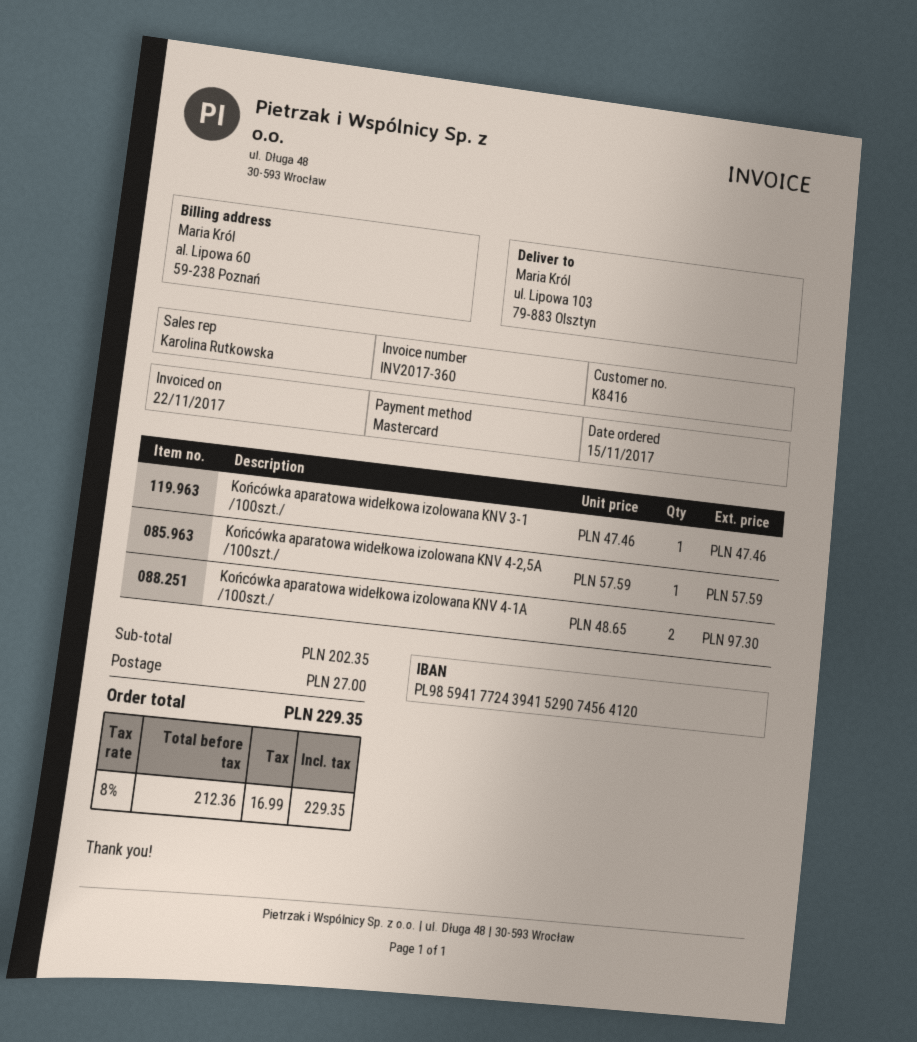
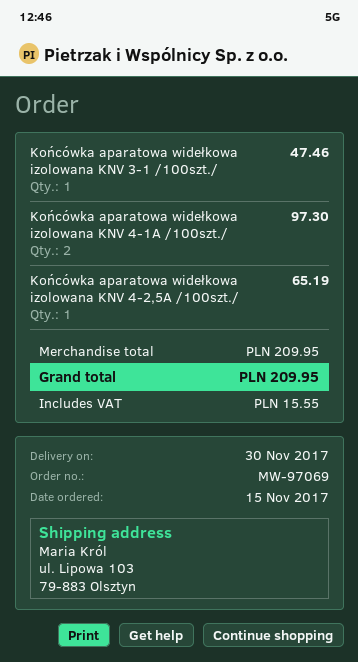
Końcówka aparatowa widełkowa izolowana KNV 4-2,5A /100szt./: 1 for 57.59 -> 1 for 65.19
subtotal: 202.35 -> 209.95
shipping: 27.00 -> none
tax: 16.99 -> 15.55
total: 229.35 -> 209.95

